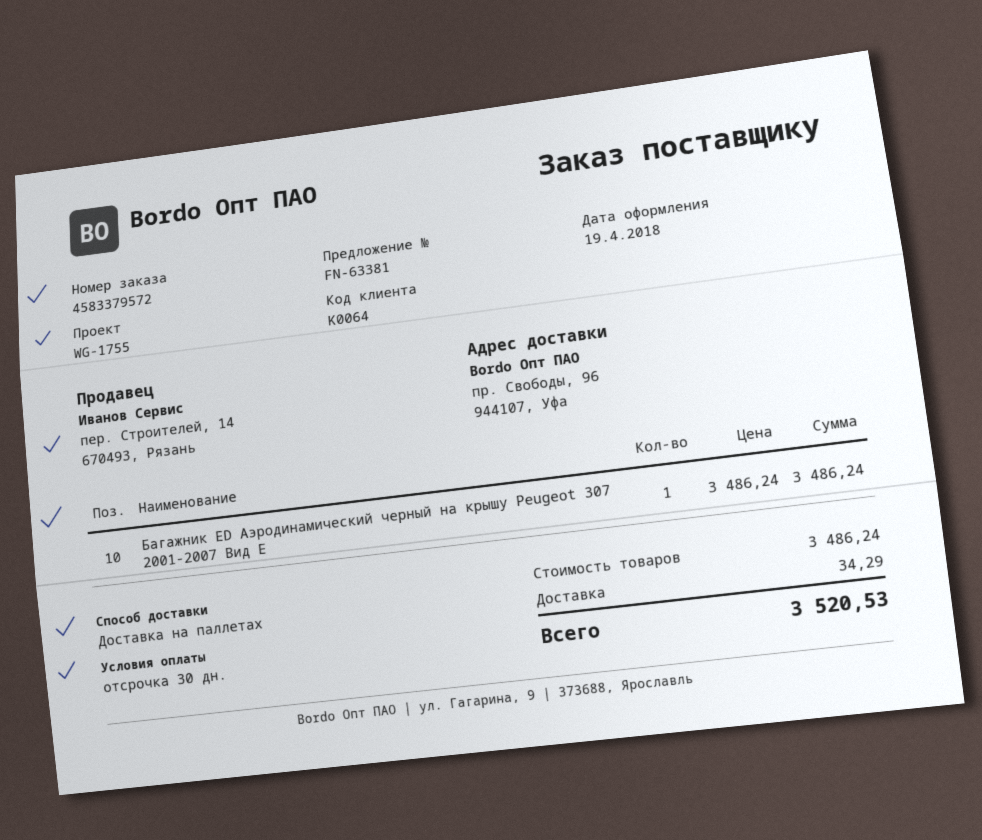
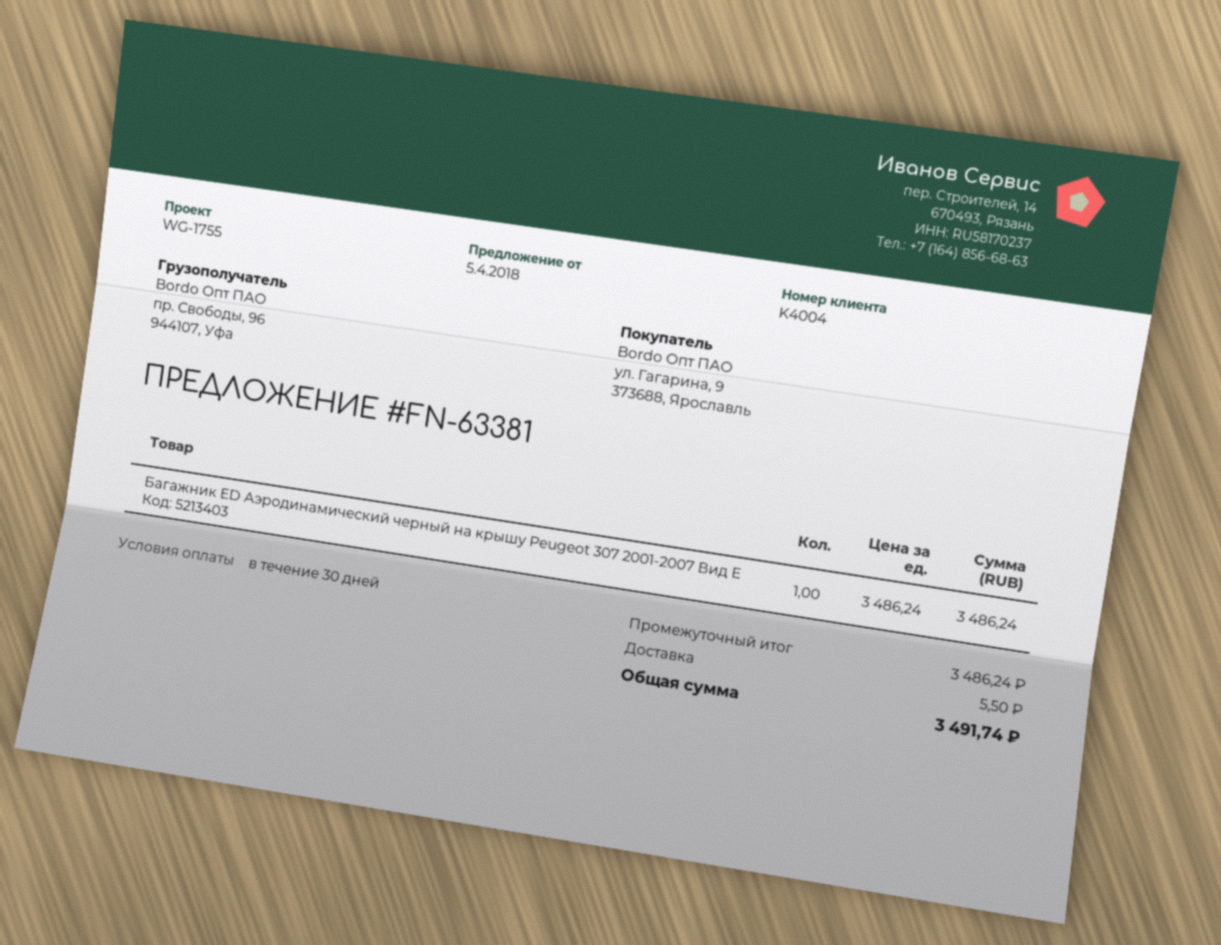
customer number: K0064 -> K4004
shipping: 34.29 -> 5.50
total: 3520.53 -> 3491.74

